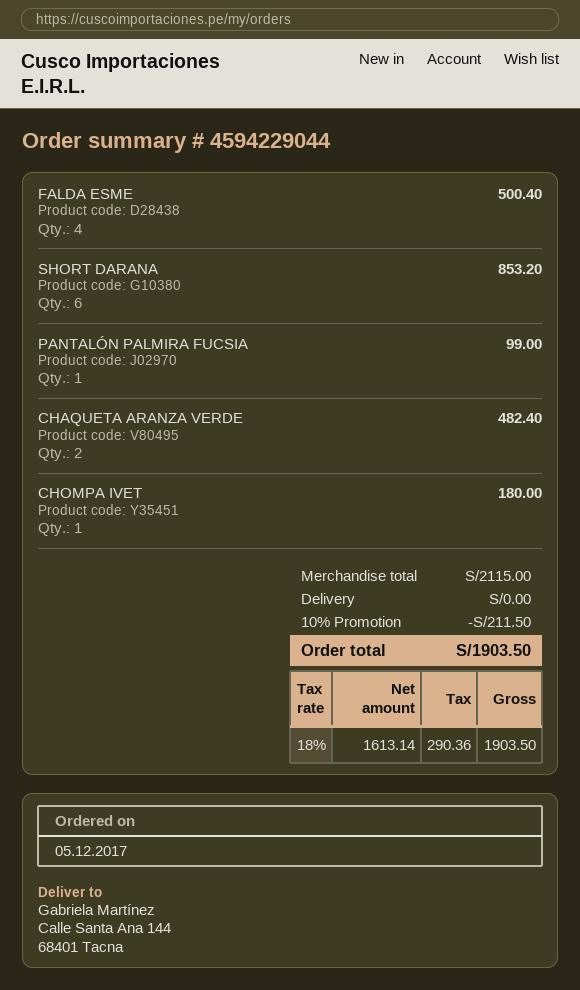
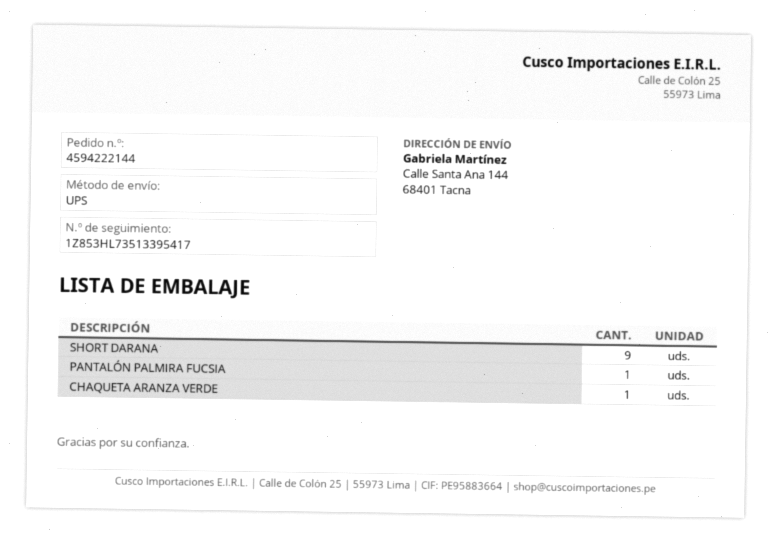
order number: 4594229044 -> 4594222144
FALDA ESME: 4 -> none
SHORT DARANA: 6 -> 9
CHAQUETA ARANZA VERDE: 2 -> 1
CHOMPA IVET: 1 -> none

